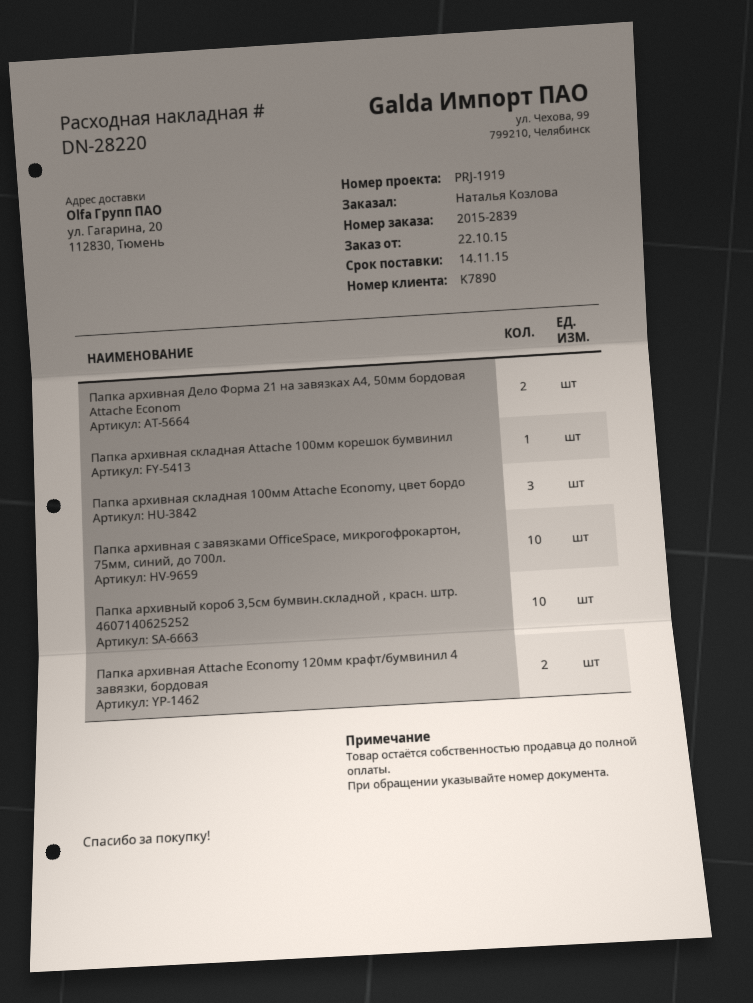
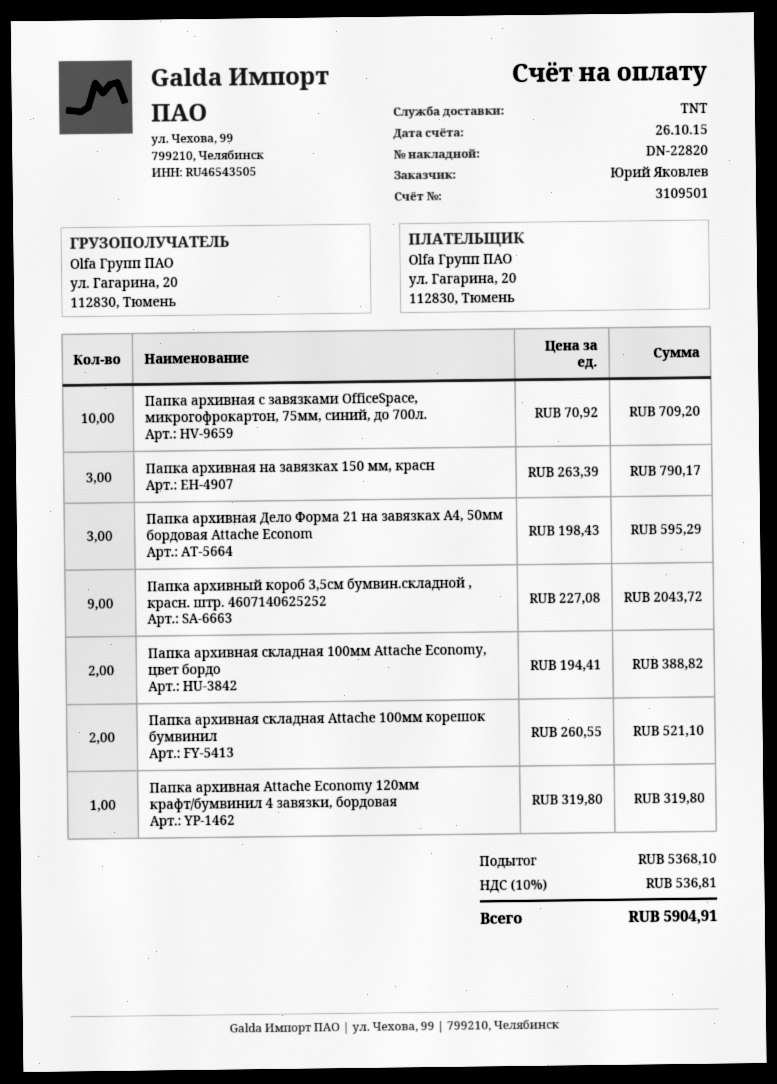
delivery note number: DN-28220 -> DN-22820
ordered by: Наталья Козлова -> Юрий Яковлев
Папка архивная Дело Форма 21 на завязках А4, 50мм бордовая Attache Econom: 2 -> 3
Папка архивная складная Attache 100мм корешок бумвинил: 1 -> 2
Папка архивная складная 100мм Attache Economy, цвет бордо: 3 -> 2
Папка архивный короб 3,5см бумвин.складной , красн. штр. 4607140625252: 10 -> 9
Папка архивная Attache Economy 120мм крафт/бумвинил 4 завязки, бордовая: 2 -> 1
Папка архивная на завязках 150 мм, красн: none -> 3

